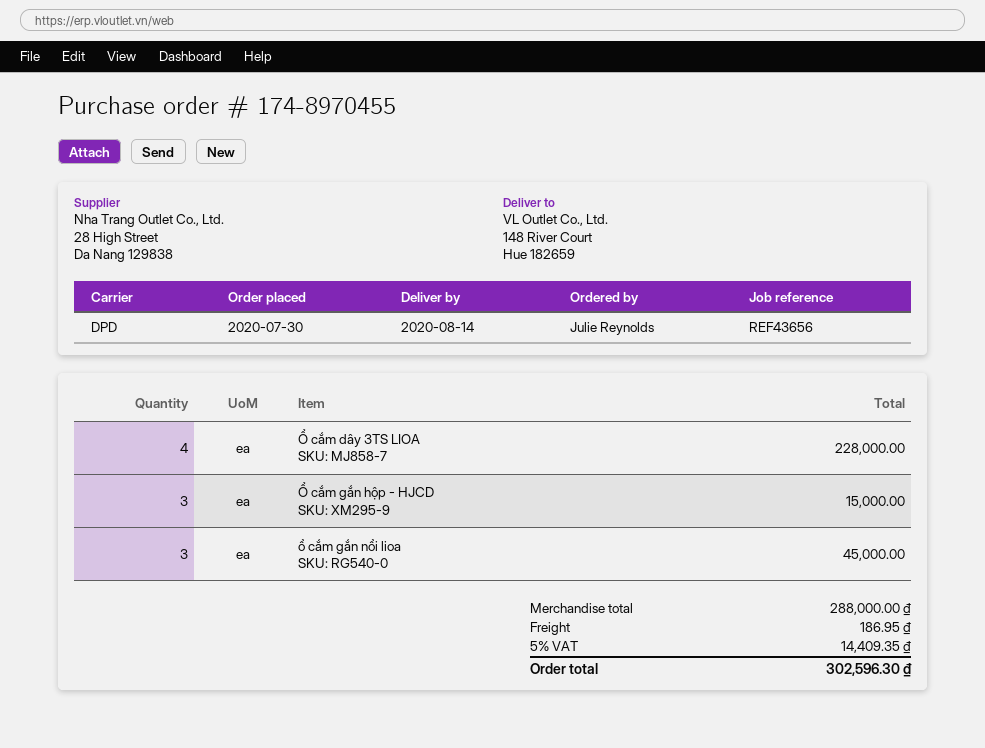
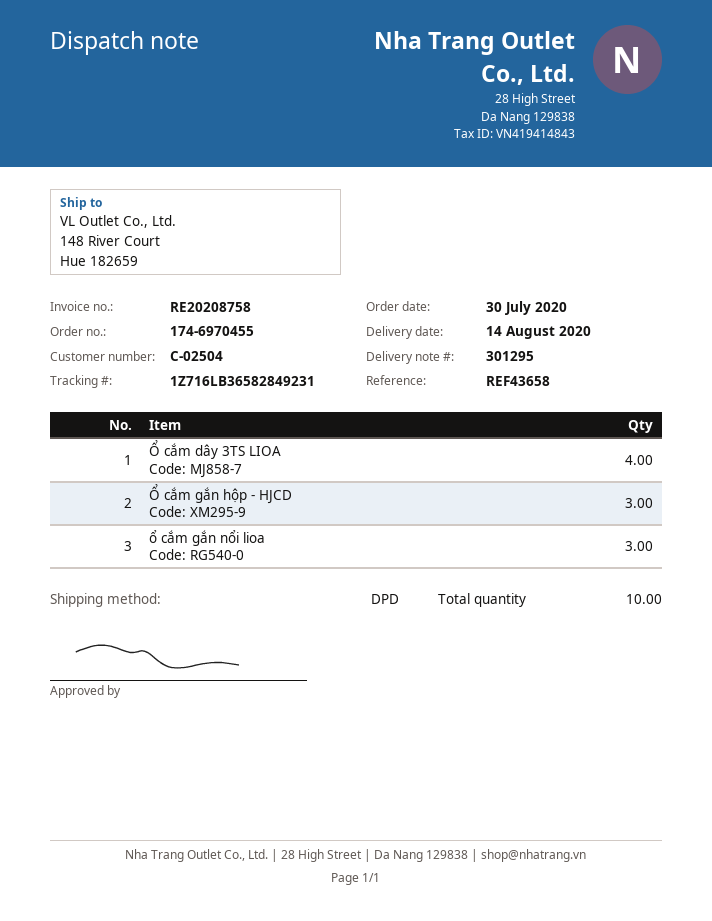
order number: 174-8970455 -> 174-6970455
reference: REF43656 -> REF43658

